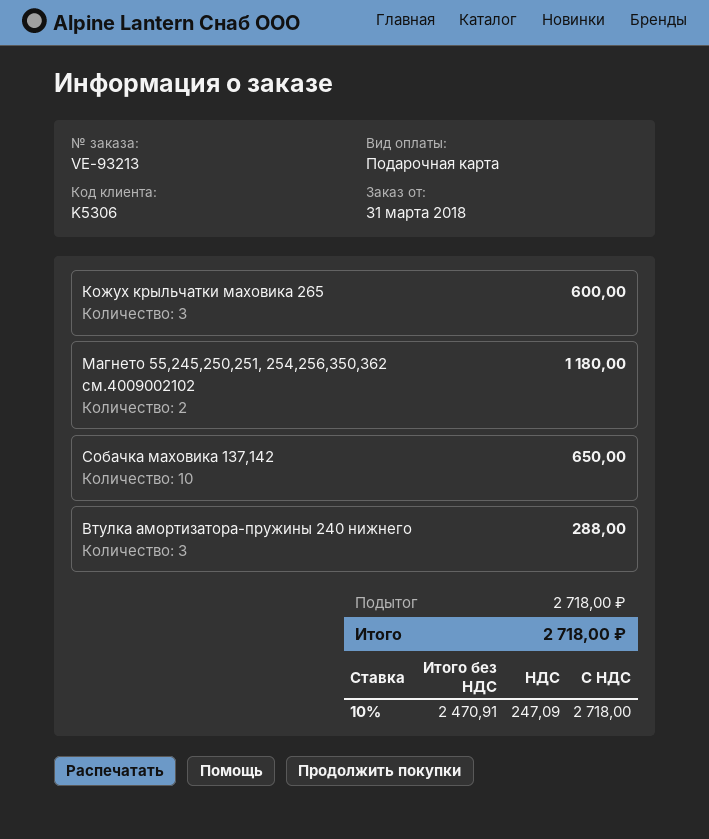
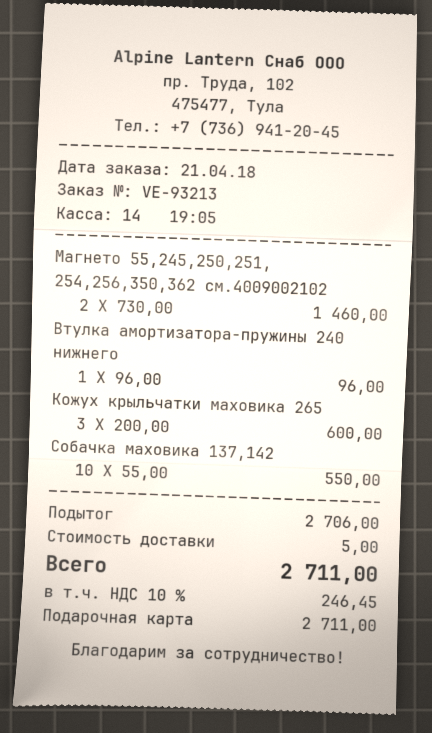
order date: 2018-03-31 -> 2018-04-21
Магнето 55,245,250,251, 254,256,350,362 см.4009002102: 2 for 1180.00 -> 2 for 1460.00
Собачка маховика 137,142: 10 for 650.00 -> 10 for 550.00
Втулка амортизатора-пружины 240 нижнего: 3 for 288.00 -> 1 for 96.00
subtotal: 2718.00 -> 2706.00
shipping: none -> 5.00
tax: 10% = 247.09 -> 10% = 246.45
total: 2718.00 -> 2711.00

